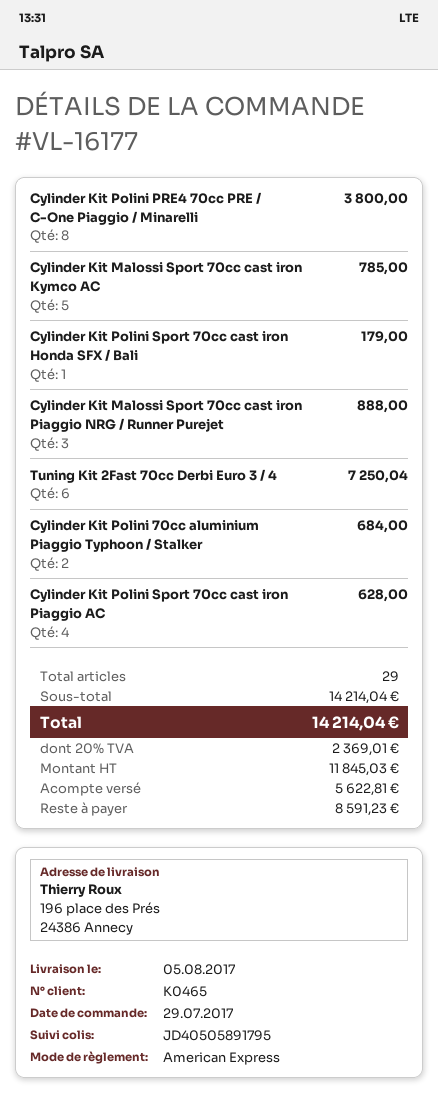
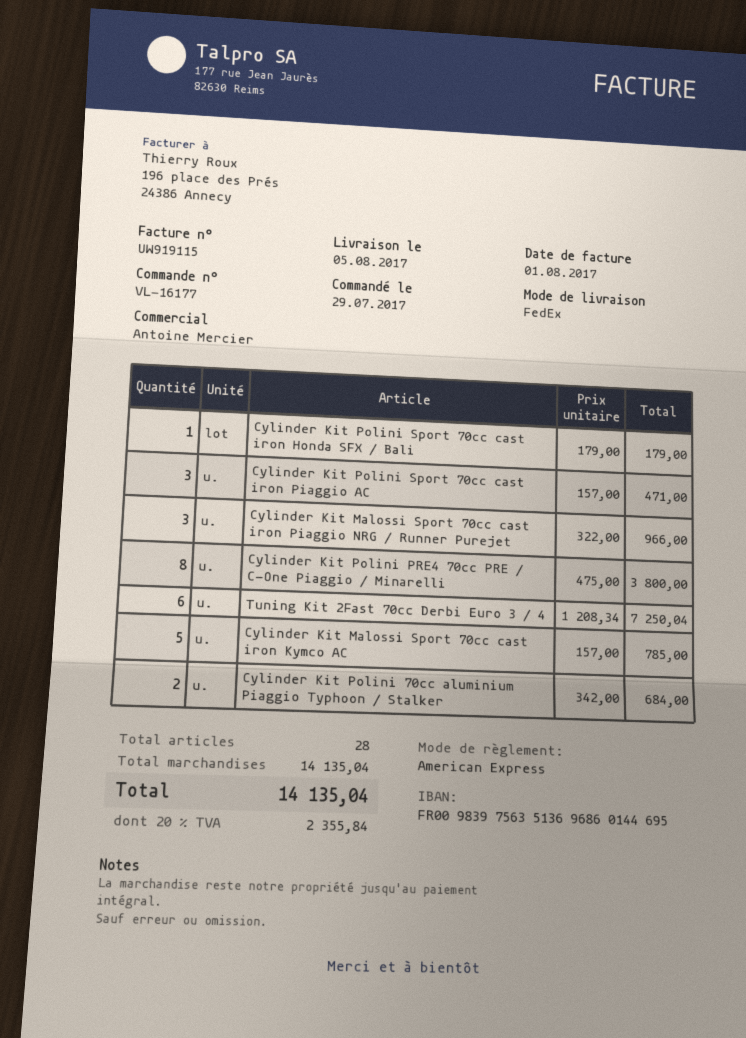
Cylinder Kit Malossi Sport 70cc cast iron Piaggio NRG / Runner Purejet: 3 for 888.00 -> 3 for 966.00
Cylinder Kit Polini Sport 70cc cast iron Piaggio AC: 4 for 628.00 -> 3 for 471.00
total quantity: 29 -> 28
subtotal: 14214.04 -> 14135.04
tax: 20% = 2369.01 -> 20% = 2355.84
total: 14214.04 -> 14135.04

